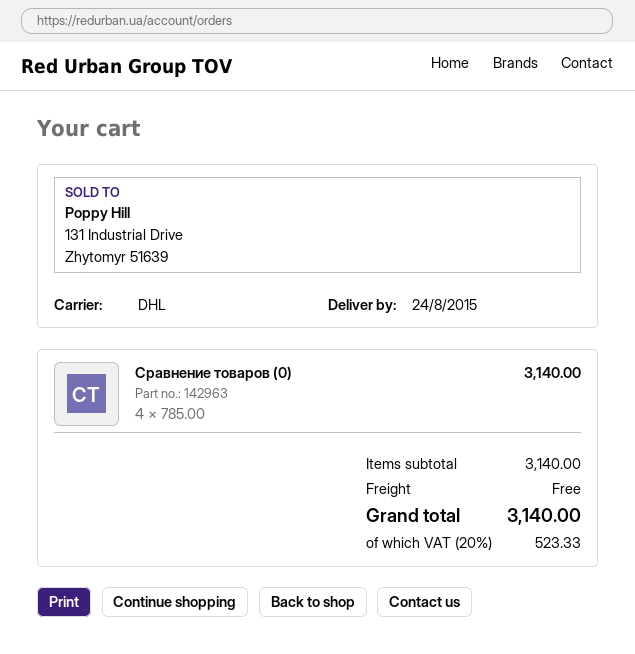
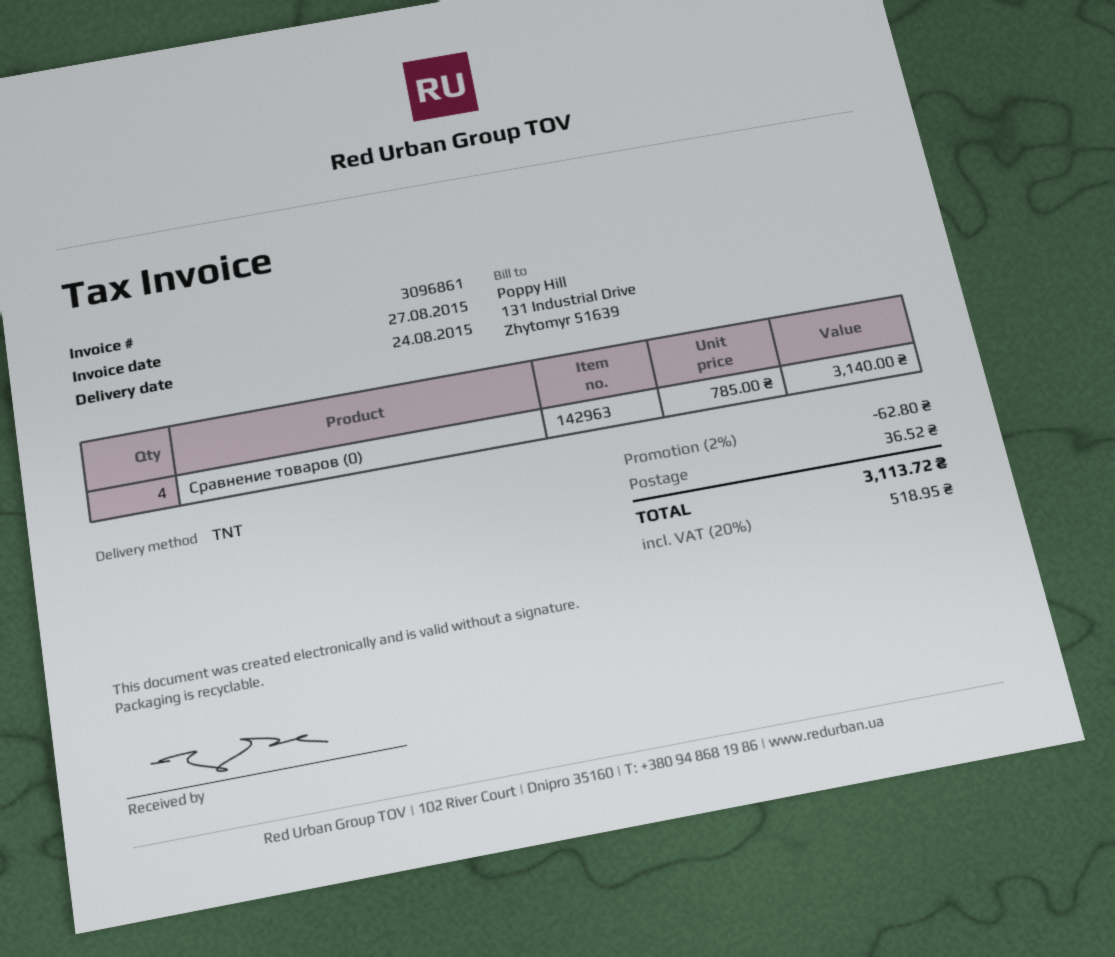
shipping method: DHL -> TNT
discount: none -> 2% = 62.80
shipping: 0.00 -> 36.52
tax: 20% = 523.33 -> 20% = 518.95
total: 3140.00 -> 3113.72

